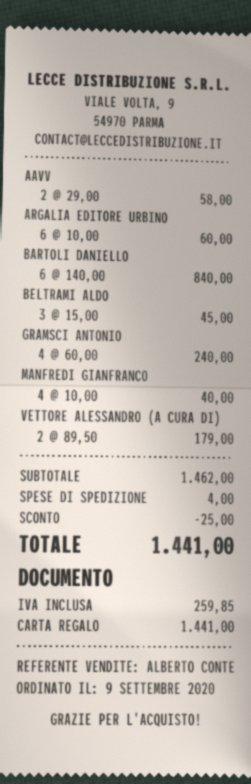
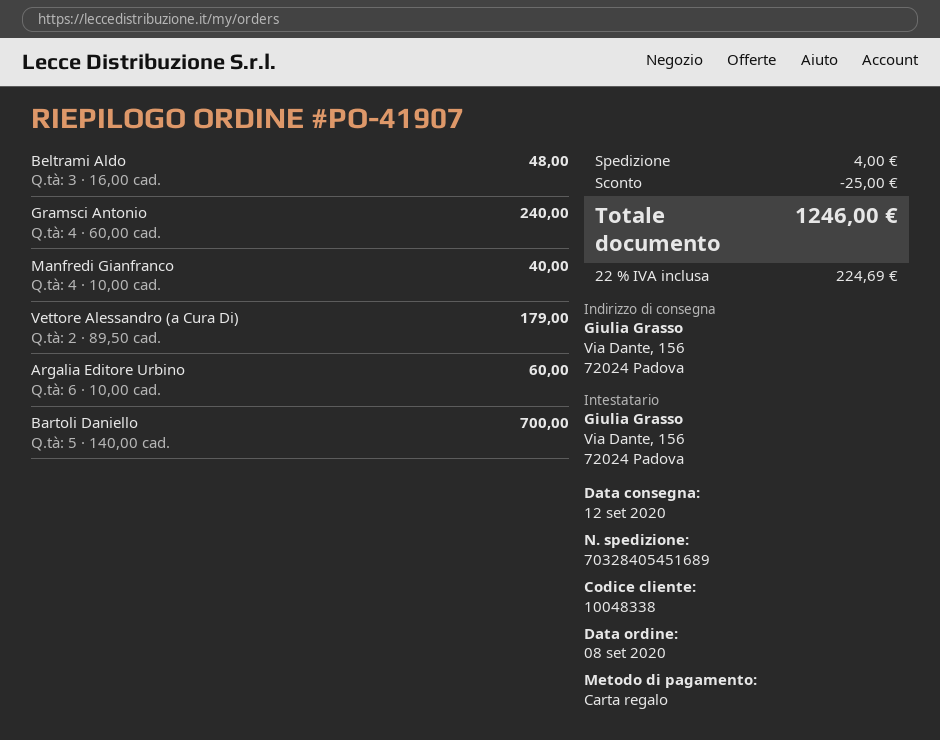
order date: 2020-09-09 -> 2020-09-08
AAVV: 2 x 29.00 = 58.00 -> none
BARTOLI DANIELLO: 6 x 140.00 = 840.00 -> 5 x 140.00 = 700.00
BELTRAMI ALDO: 3 x 15.00 = 45.00 -> 3 x 16.00 = 48.00
tax: 259.85 -> 224.69
total: 1441.00 -> 1246.00

